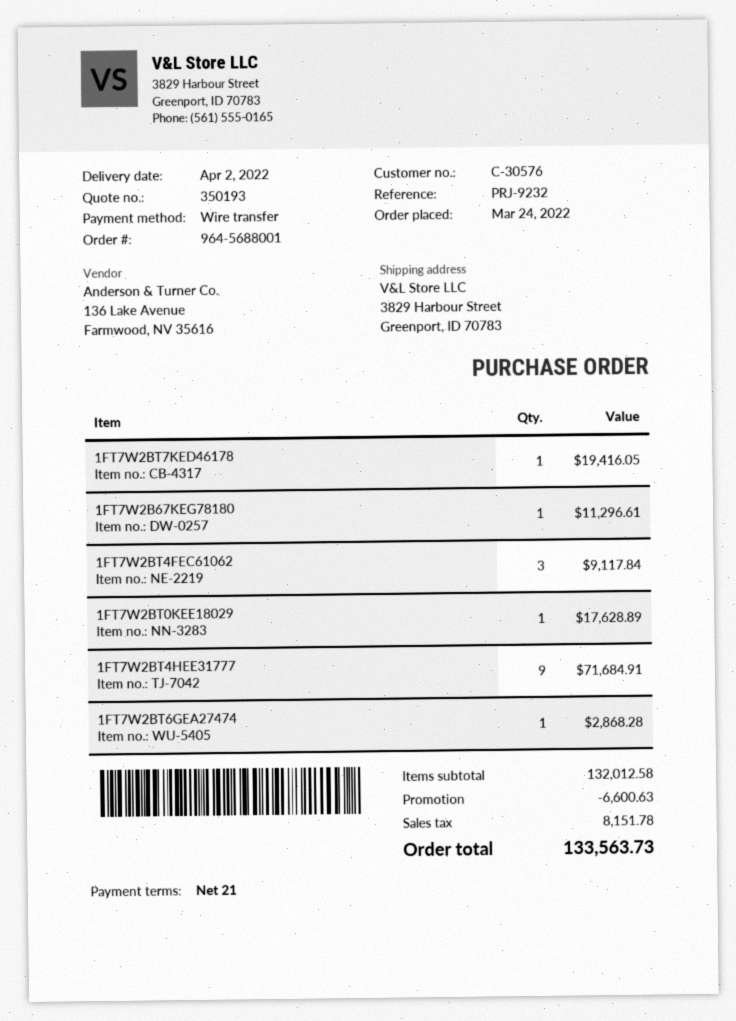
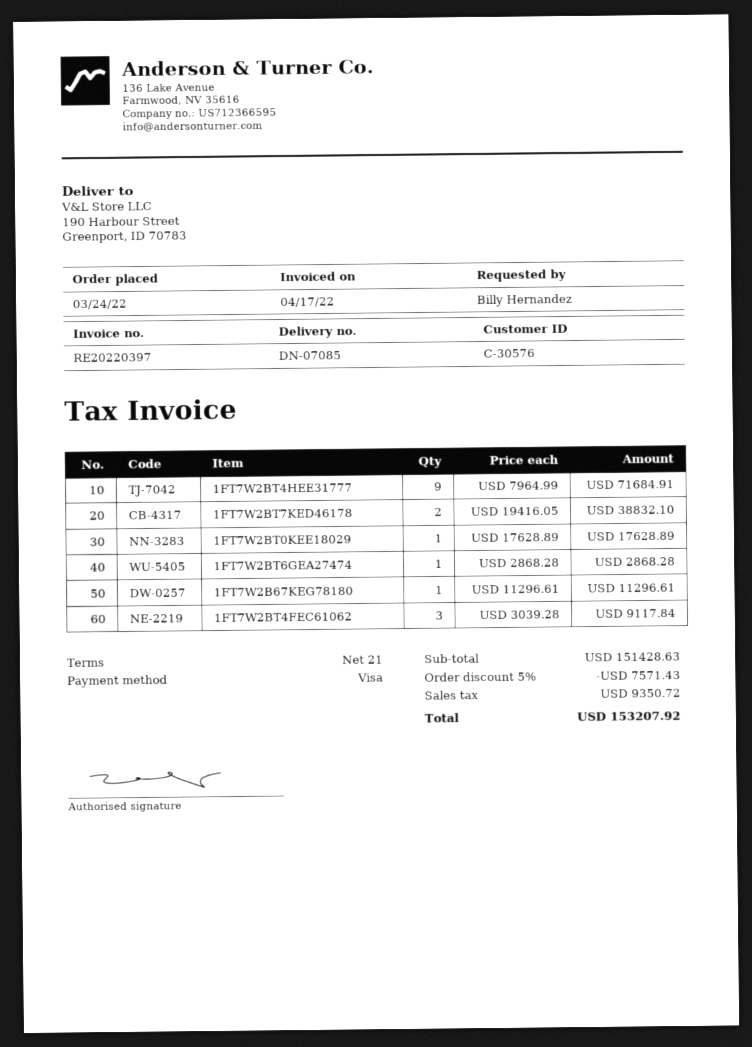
payment method: bank transfer -> Visa
ship to: 3829 Harbour Street, Greenport, ID 70783 -> 190 Harbour Street, Greenport, ID 70783
1FT7W2BT7KED46178: 1 for 19416.05 -> 2 for 38832.10
subtotal: 132012.58 -> 151428.63
discount: 6600.63 -> 7571.43
tax: 8151.78 -> 9350.72
total: 133563.73 -> 153207.92

